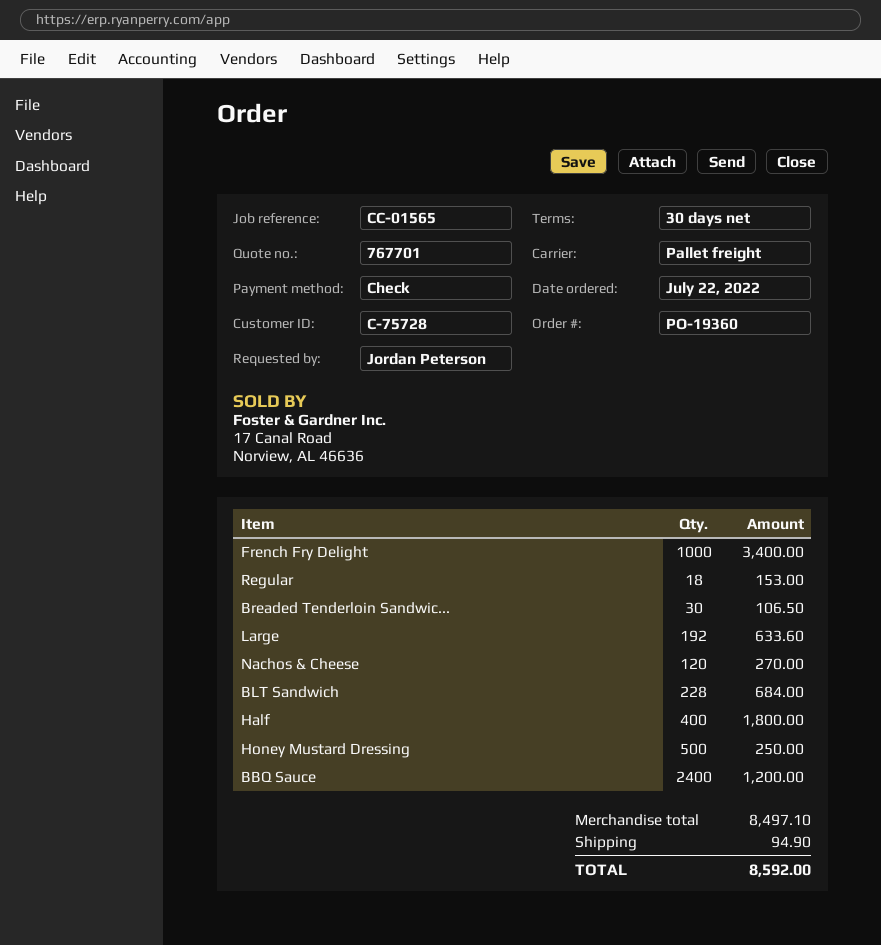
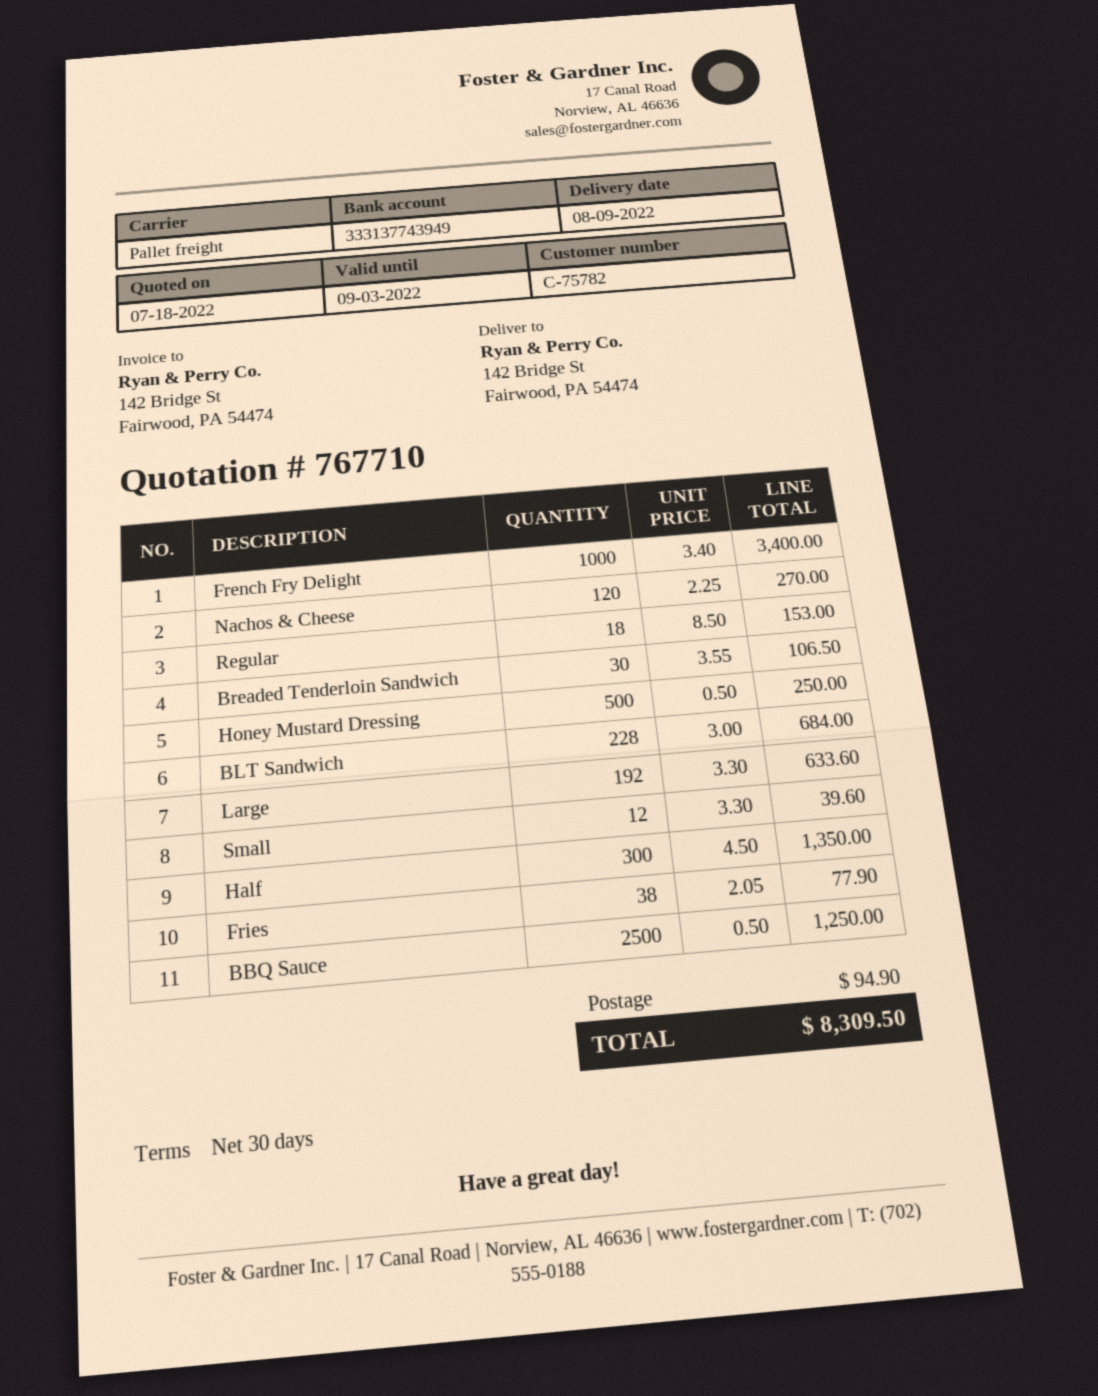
quote number: 767701 -> 767710
customer number: C-75728 -> C-75782
Half: 400 for 1800.00 -> 300 for 1350.00
BBQ Sauce: 2400 for 1200.00 -> 2500 for 1250.00
Small: none -> 12 for 39.60
Fries: none -> 38 for 77.90
total: 8592.00 -> 8309.50

